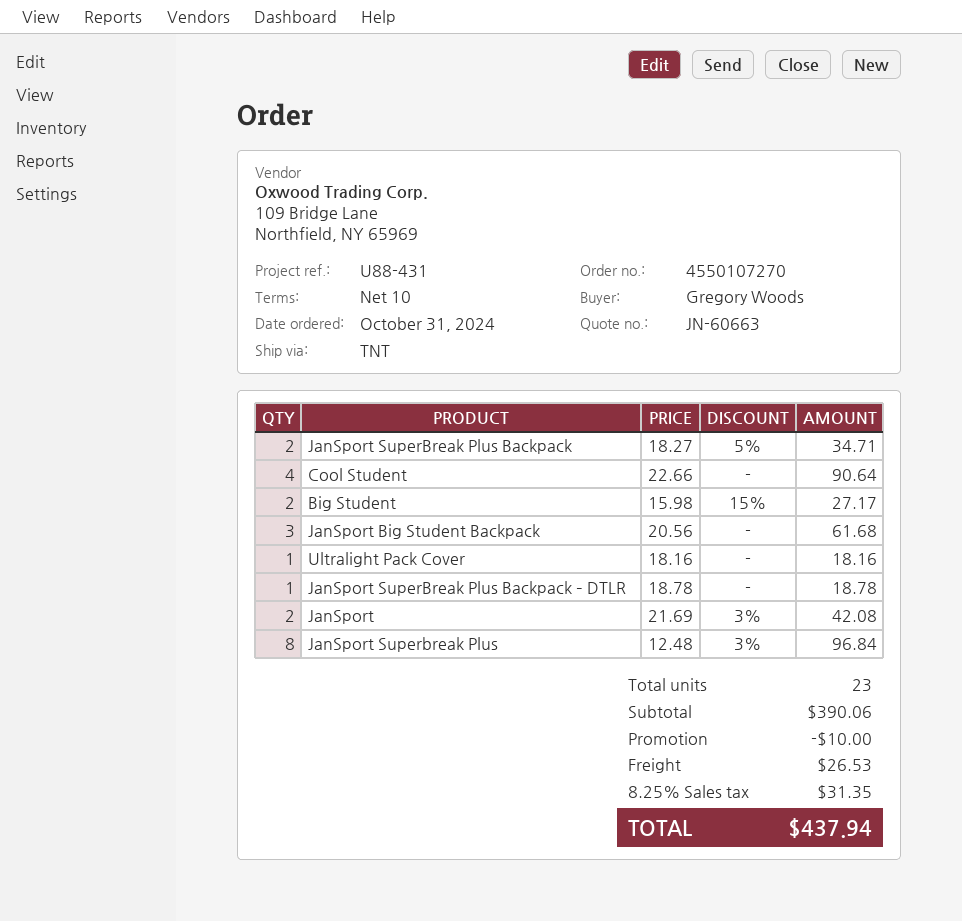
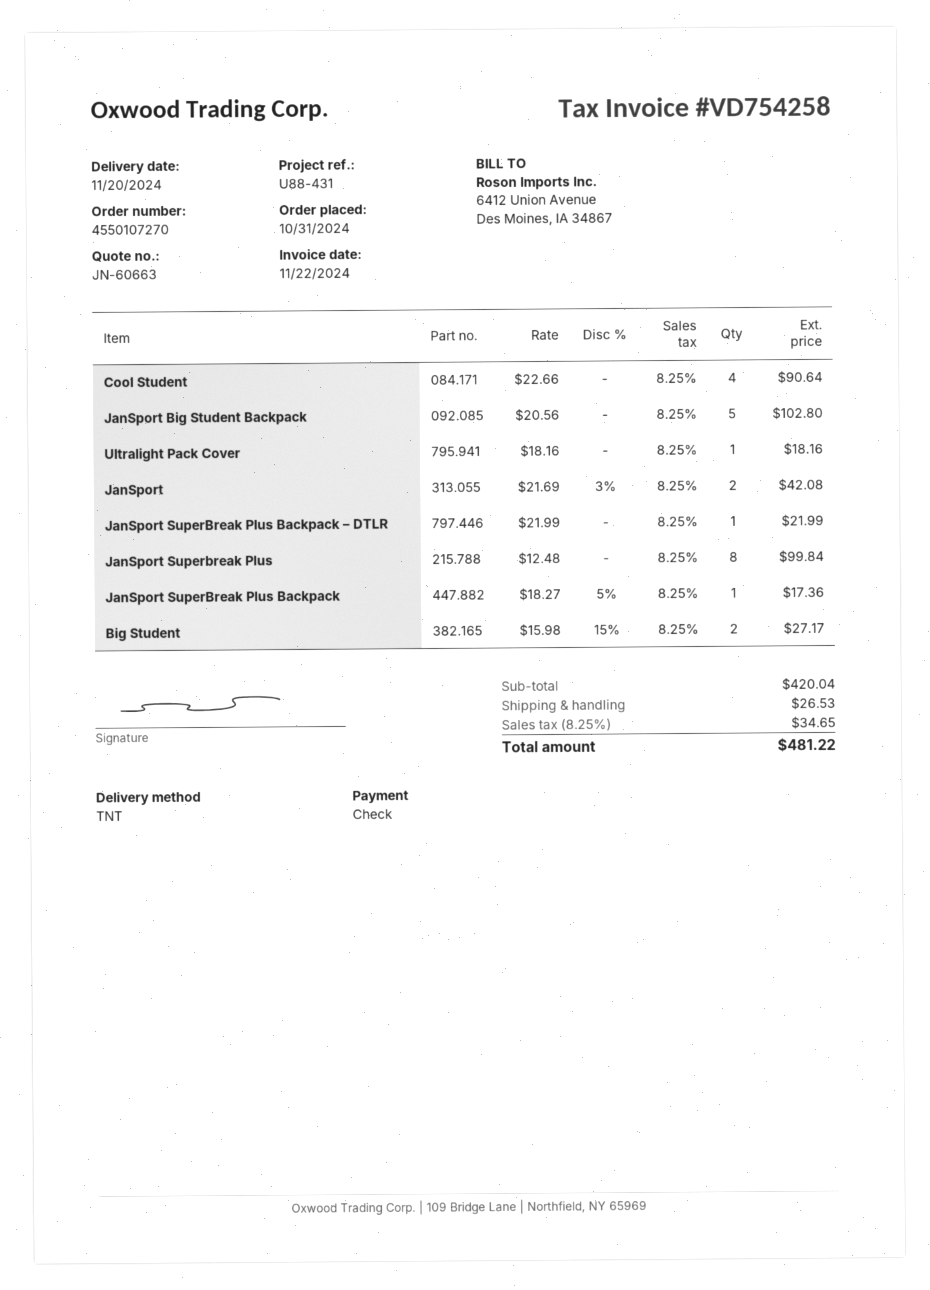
JanSport SuperBreak Plus Backpack: 2 x 18.27 - 5% = 34.71 -> 1 x 18.27 - 5% = 17.36
JanSport Big Student Backpack: 3 x 20.56 = 61.68 -> 5 x 20.56 = 102.80
JanSport SuperBreak Plus Backpack – DTLR: 1 x 18.78 = 18.78 -> 1 x 21.99 = 21.99
JanSport Superbreak Plus: 8 x 12.48 - 3% = 96.84 -> 8 x 12.48 = 99.84
subtotal: 390.06 -> 420.04
discount: 10.00 -> none
tax: 8.25% = 31.35 -> 8.25% = 34.65
total: 437.94 -> 481.22

